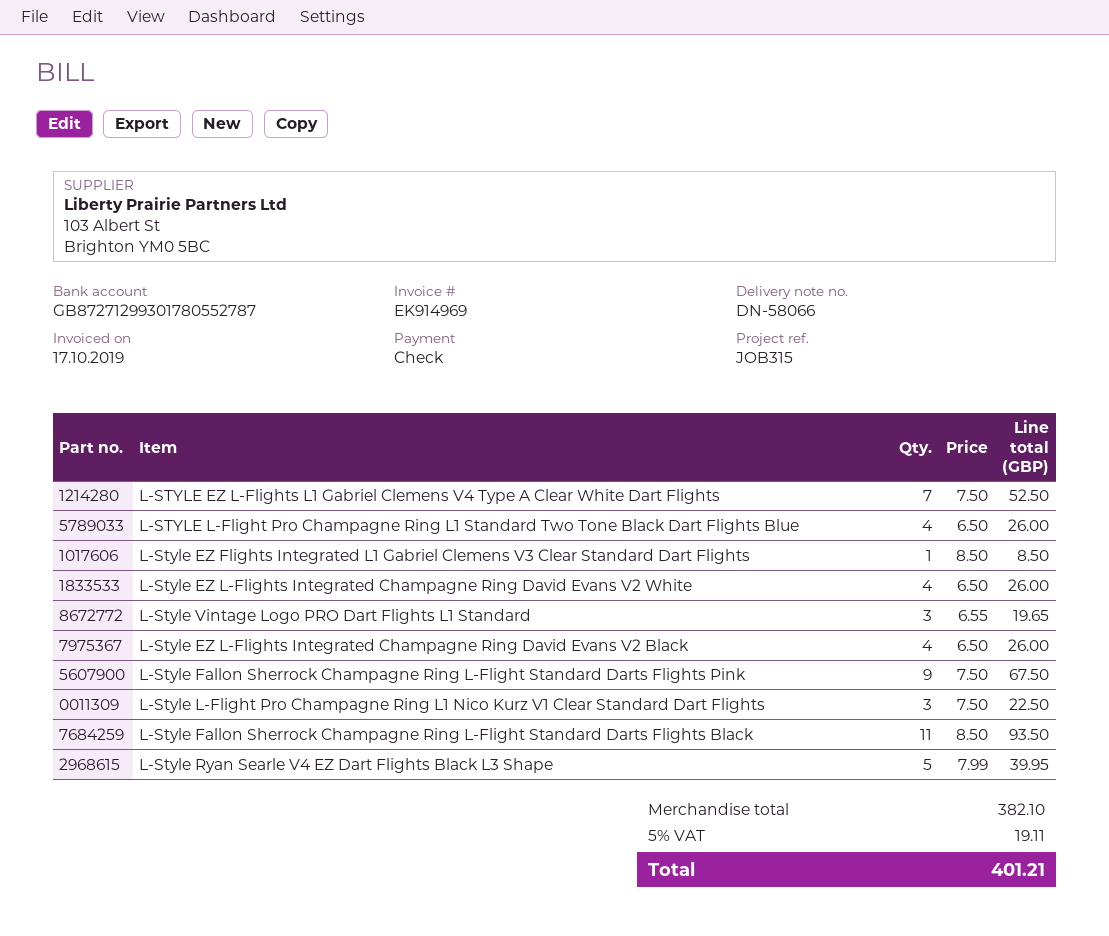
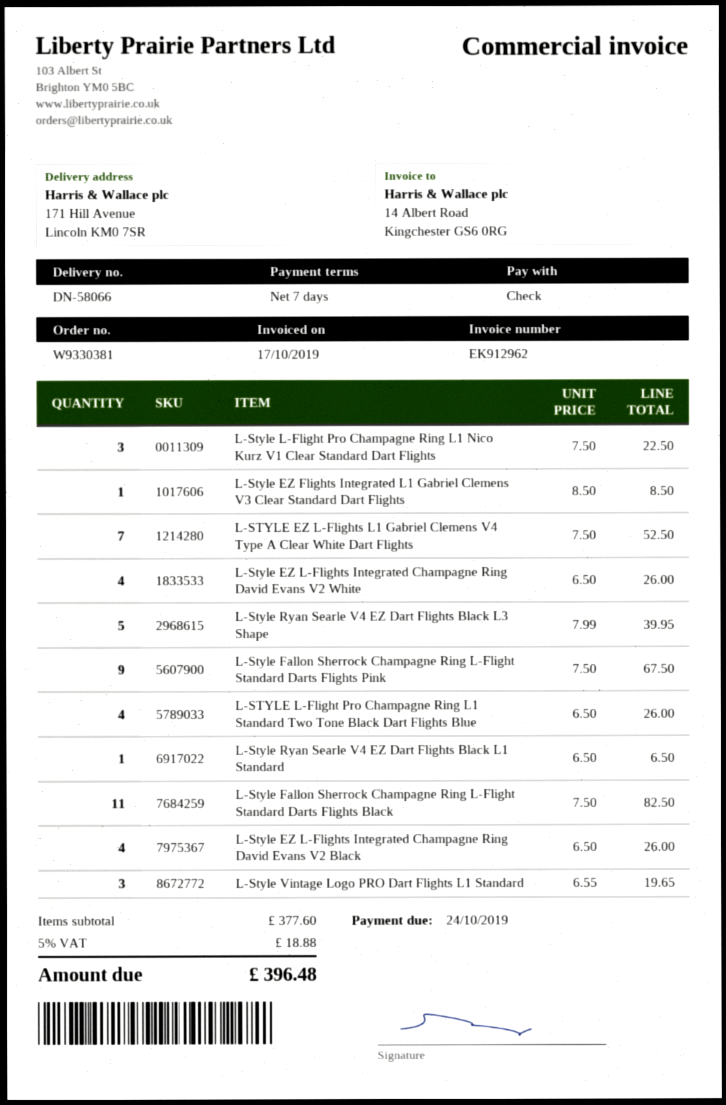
invoice number: EK914969 -> EK912962
L-Style Fallon Sherrock Champagne Ring L-Flight Standard Darts Flights Black: 11 x 8.50 = 93.50 -> 11 x 7.50 = 82.50
L-Style Ryan Searle V4 EZ Dart Flights Black L1 Standard: none -> 1 x 6.50 = 6.50
subtotal: 382.10 -> 377.60
tax: 5% = 19.11 -> 5% = 18.88
total: 401.21 -> 396.48

